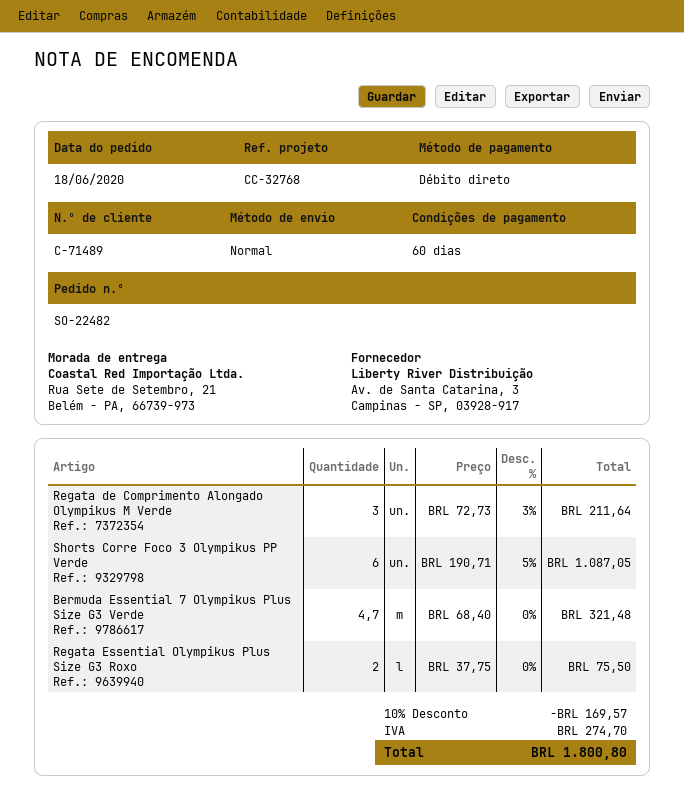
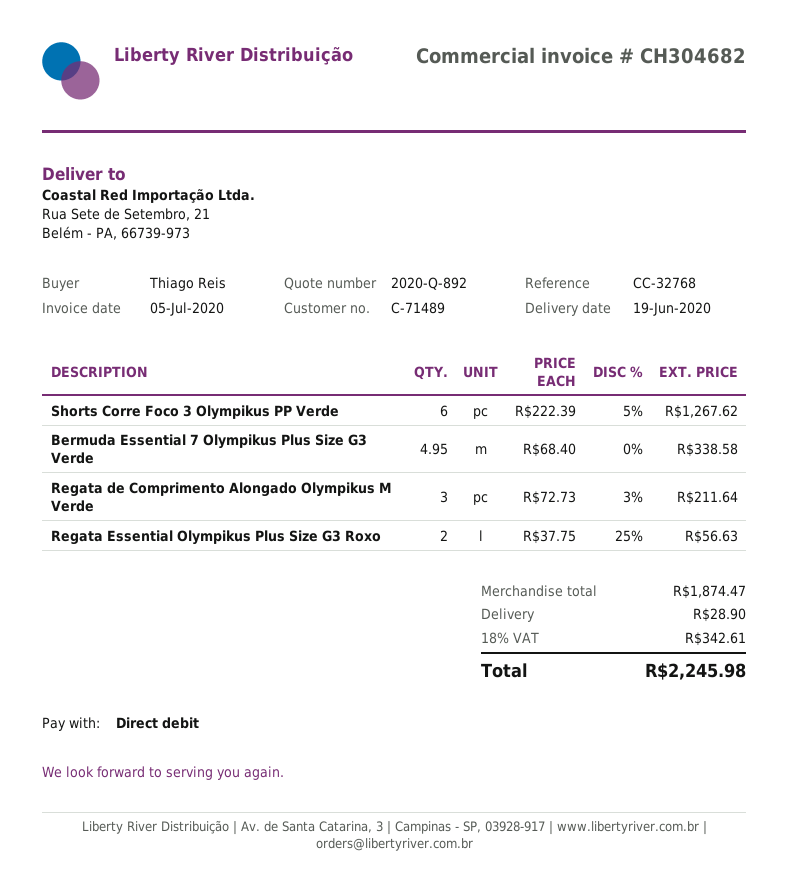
Shorts Corre Foco 3 Olympikus PP Verde: 6 x 190.71 - 5% = 1087.05 -> 6 x 222.39 - 5% = 1267.62
Bermuda Essential 7 Olympikus Plus Size G3 Verde: 4.7 x 68.40 = 321.48 -> 4.95 x 68.40 = 338.58
Regata Essential Olympikus Plus Size G3 Roxo: 2 x 37.75 = 75.50 -> 2 x 37.75 - 25% = 56.63
discount: 10% = 169.57 -> none
shipping: none -> 28.90
tax: 274.70 -> 342.61
total: 1800.80 -> 2245.98

